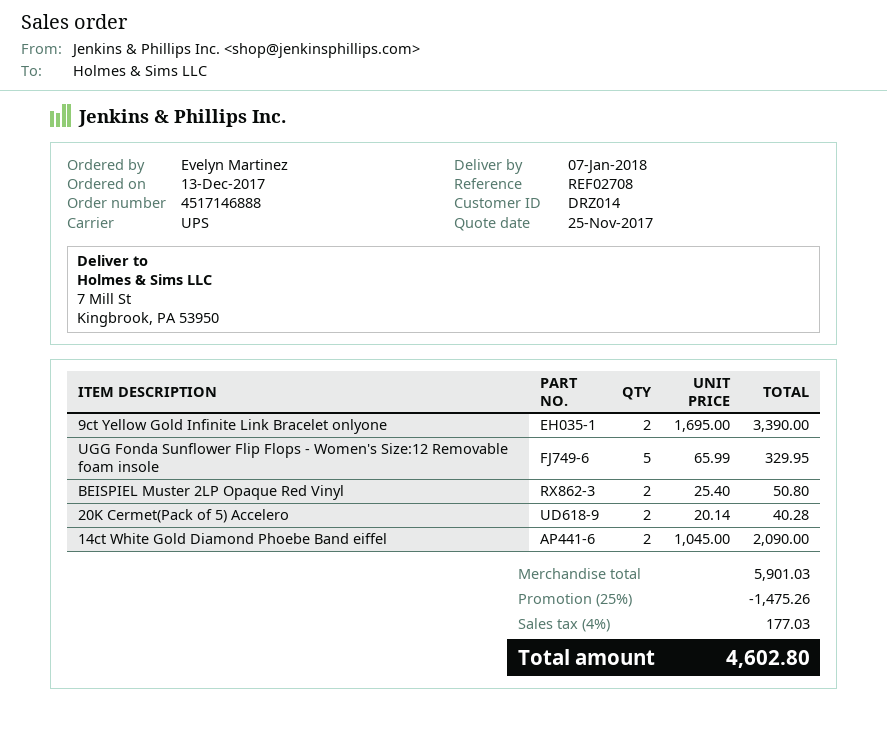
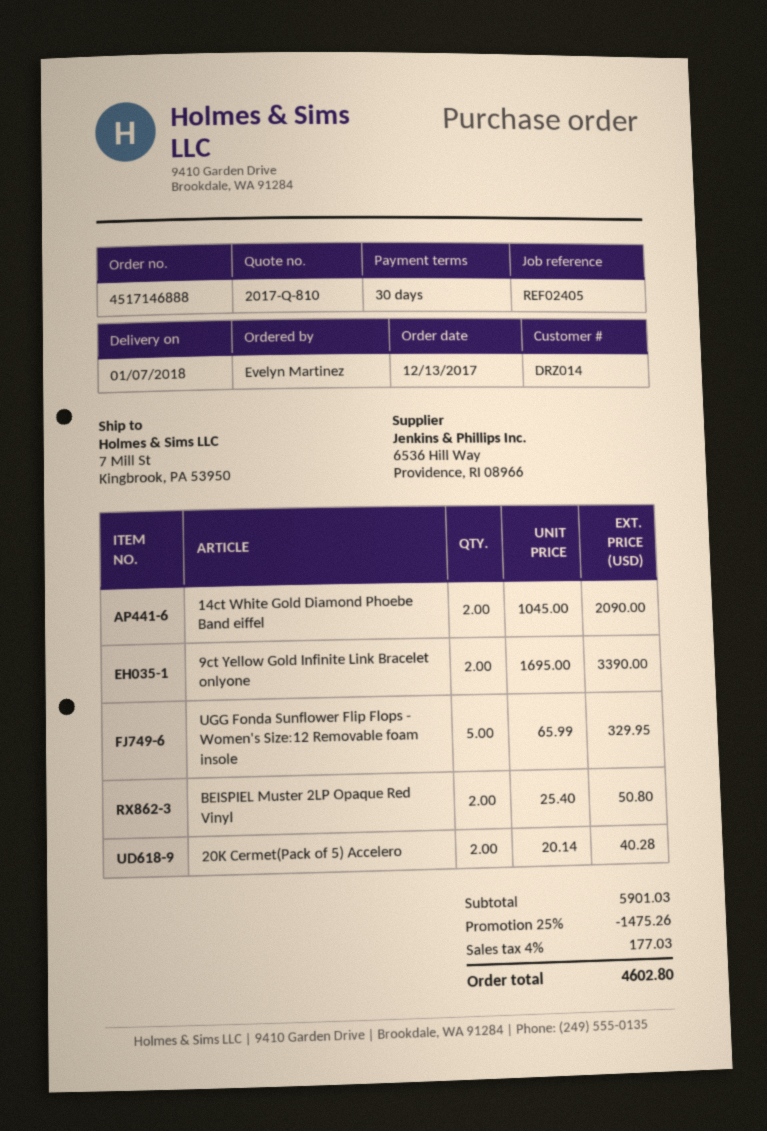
reference: REF02708 -> REF02405

